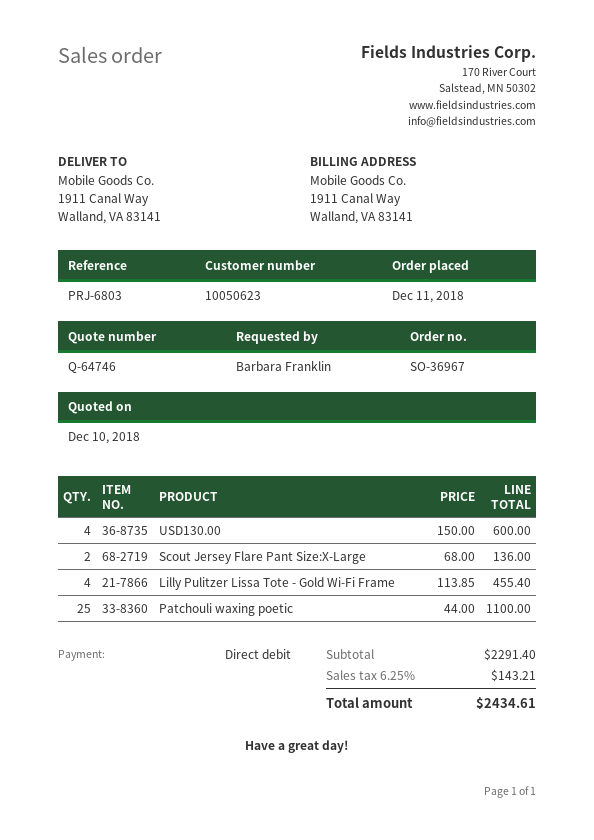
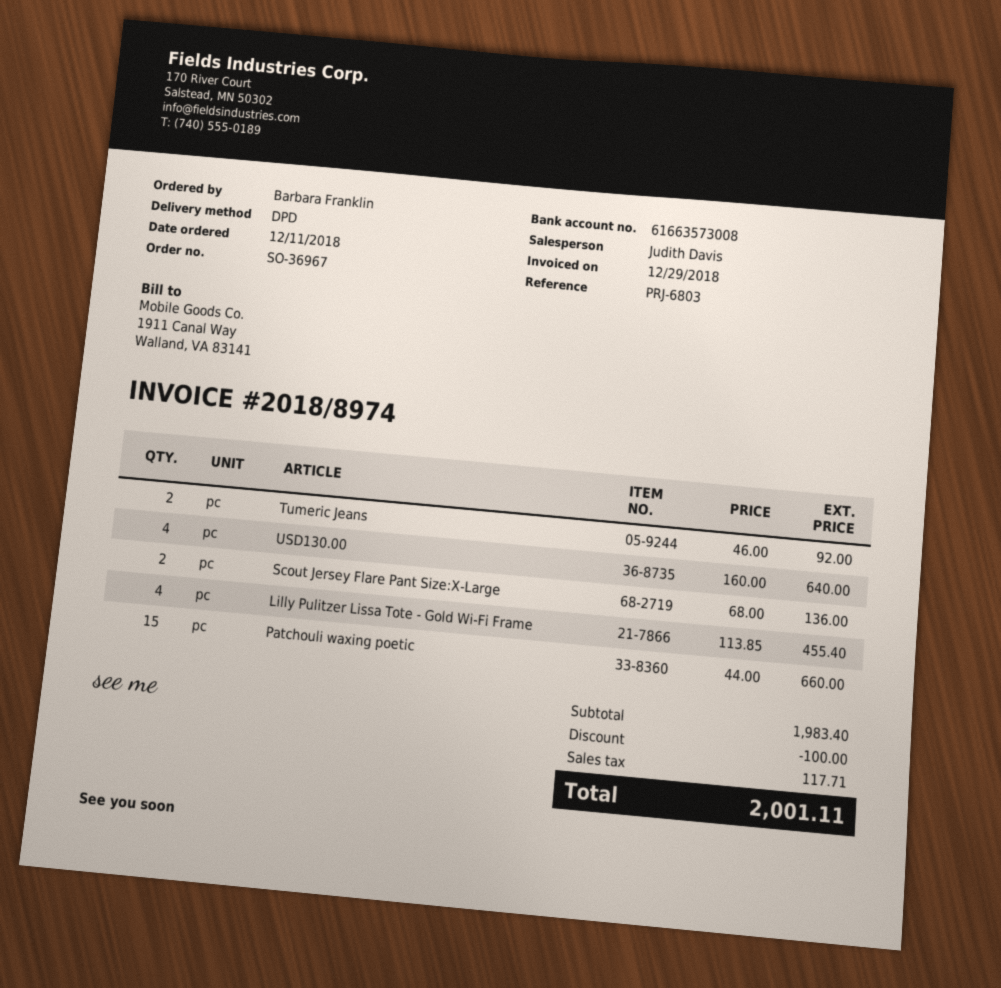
USD130.00: 4 x 150.00 = 600.00 -> 4 x 160.00 = 640.00
Patchouli waxing poetic: 25 x 44.00 = 1100.00 -> 15 x 44.00 = 660.00
Tumeric Jeans: none -> 2 x 46.00 = 92.00
subtotal: 2291.40 -> 1983.40
discount: none -> 100.00
tax: 143.21 -> 117.71
total: 2434.61 -> 2001.11

